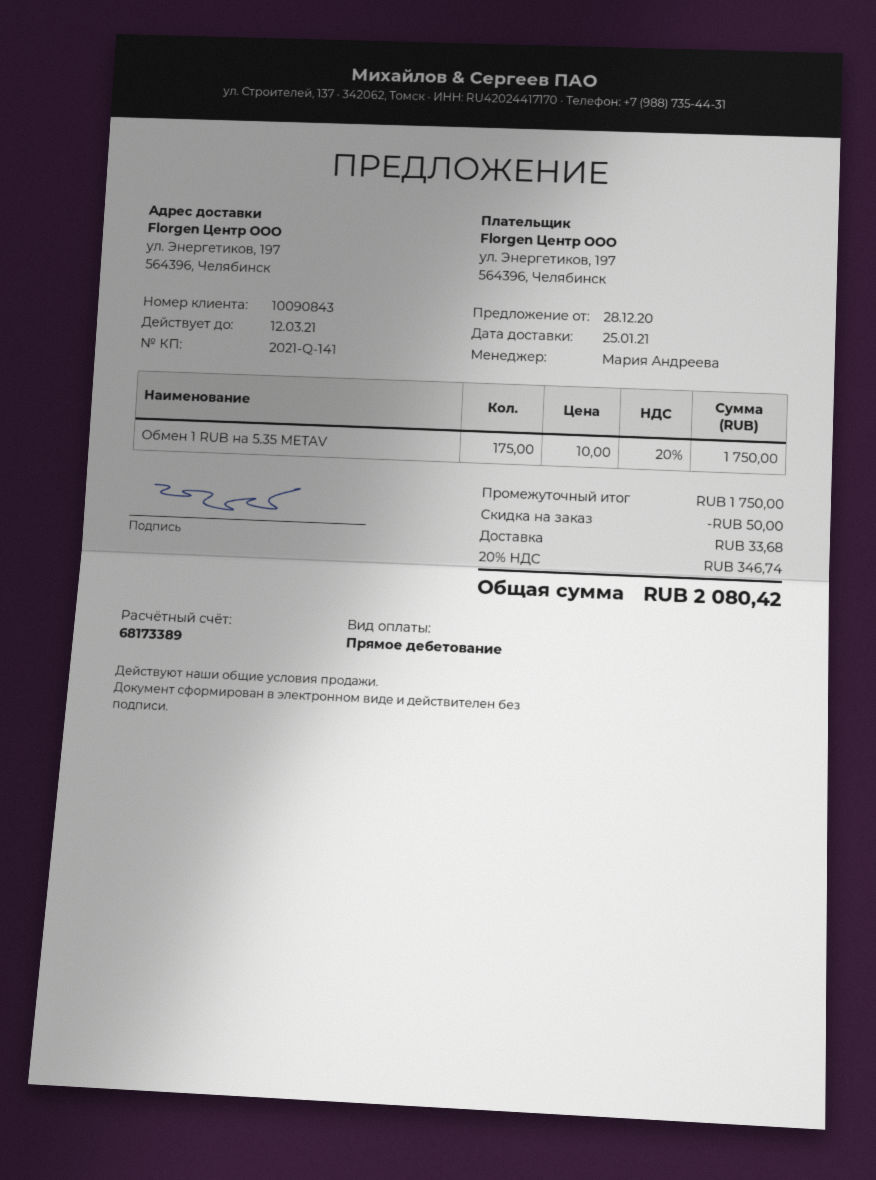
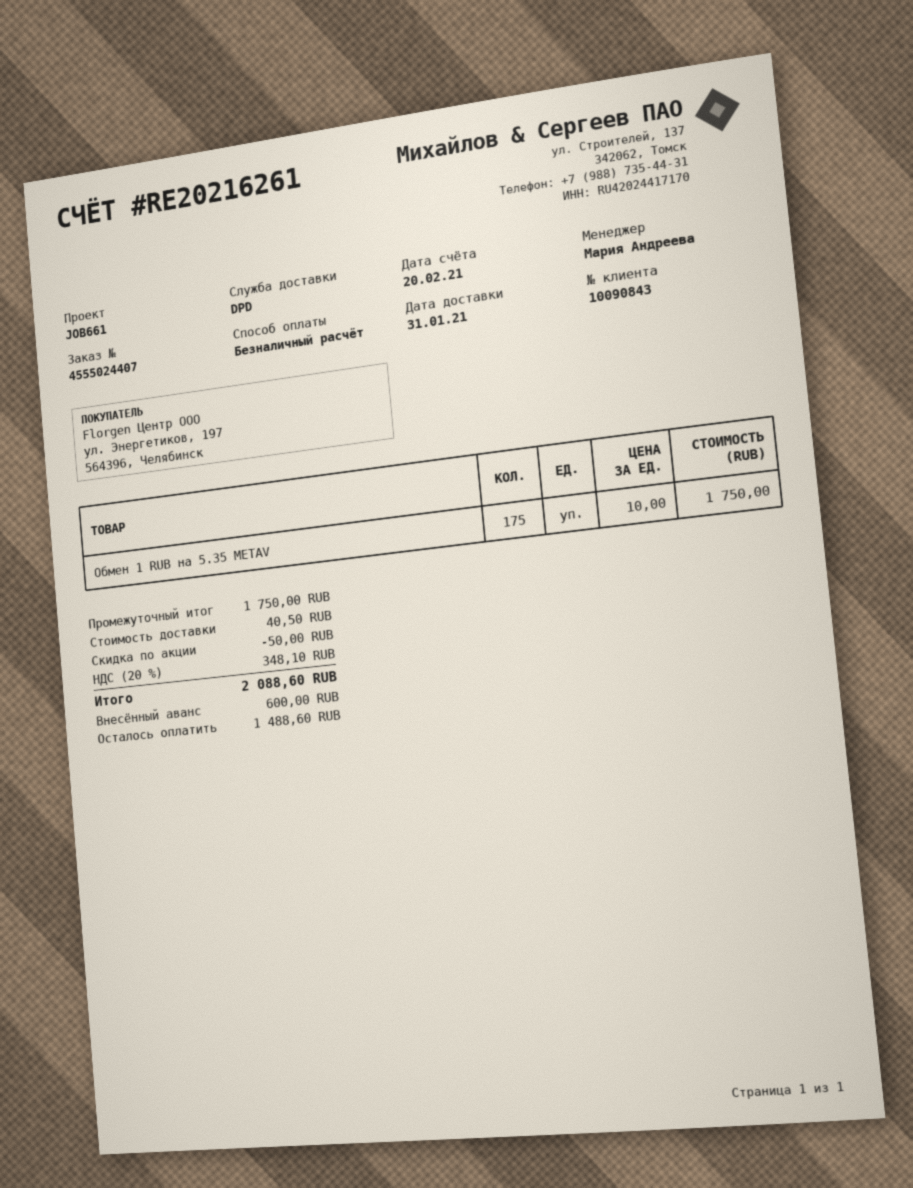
delivery date: 2021-01-25 -> 2021-01-31
payment method: direct debit -> bank transfer
shipping: 33.68 -> 40.50
tax: 20% = 346.74 -> 20% = 348.10
total: 2080.42 -> 2088.60

